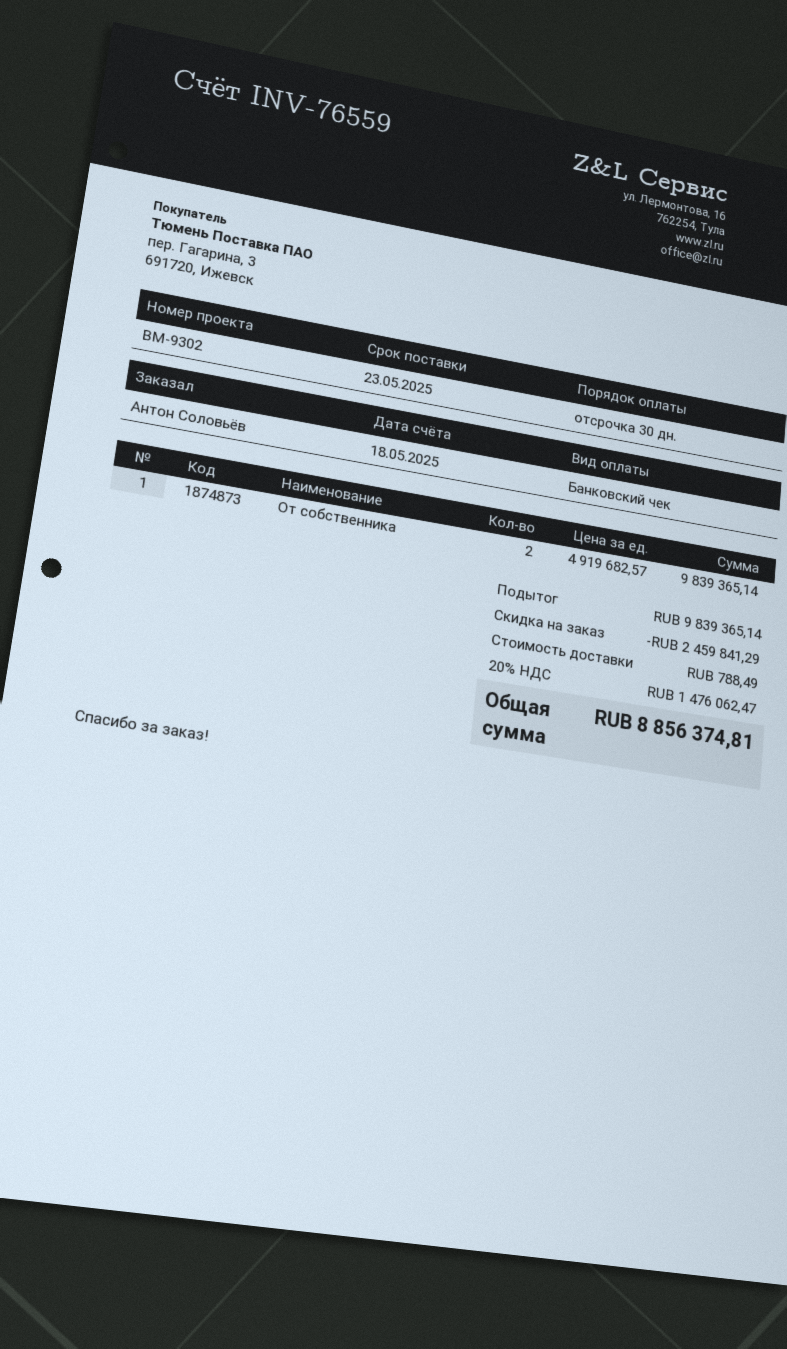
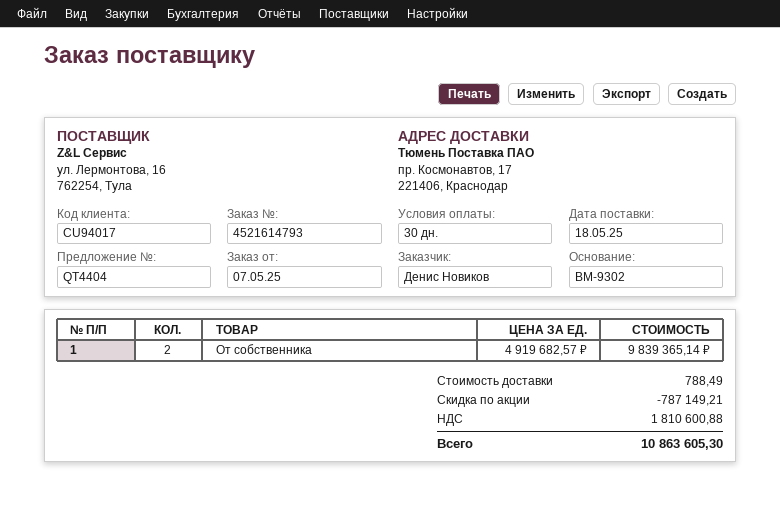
delivery date: 2025-05-23 -> 2025-05-18
ordered by: Антон Соловьёв -> Денис Новиков
discount: 2459841.29 -> 787149.21
tax: 1476062.47 -> 1810600.88
total: 8856374.81 -> 10863605.30

